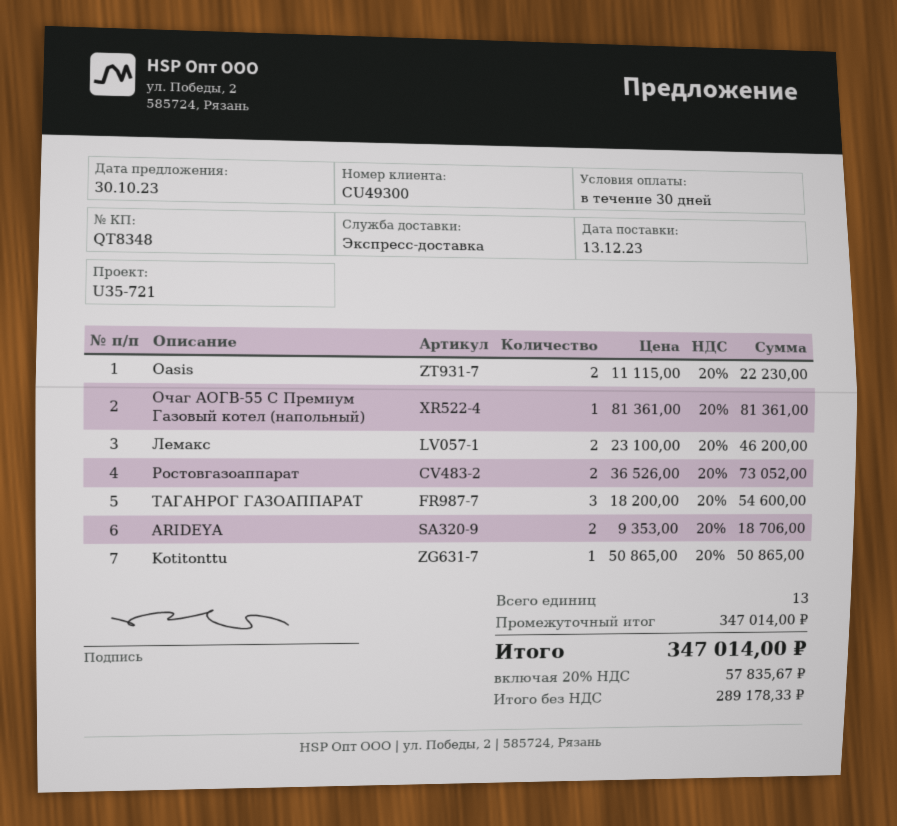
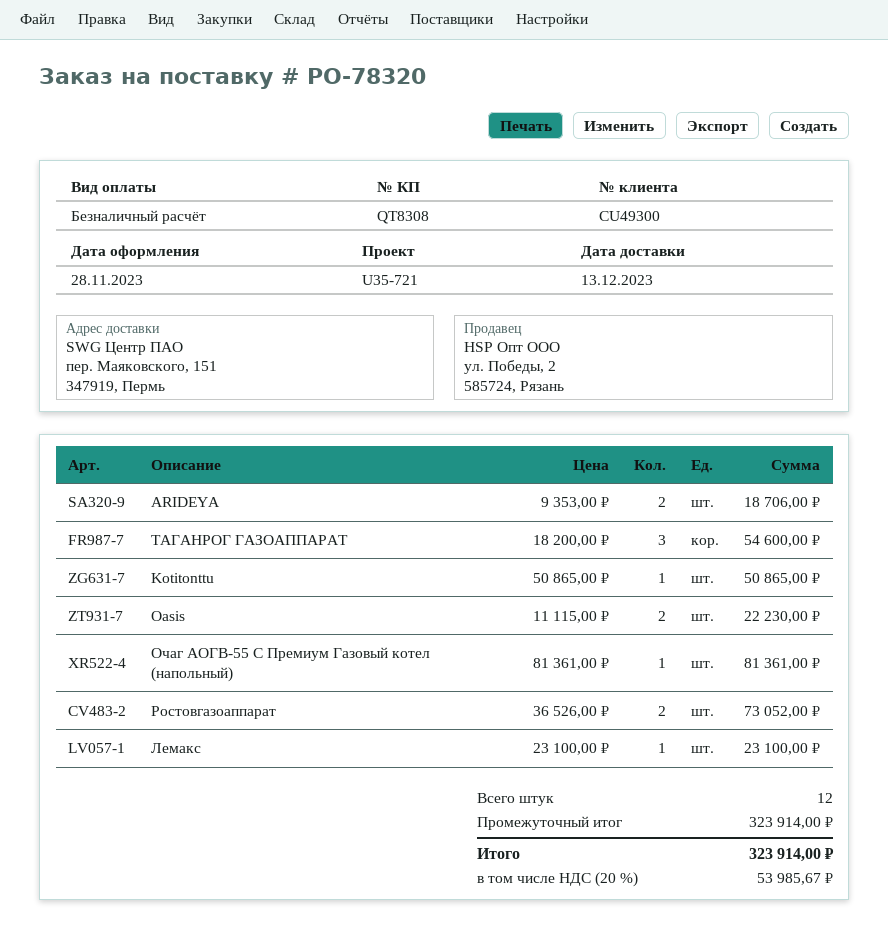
quote number: QT8348 -> QT8308
Лемакс: 2 x 23100.00 = 46200.00 -> 1 x 23100.00 = 23100.00
total quantity: 13 -> 12
subtotal: 347014.00 -> 323914.00
tax: 20% = 57835.67 -> 20% = 53985.67
total: 347014.00 -> 323914.00

